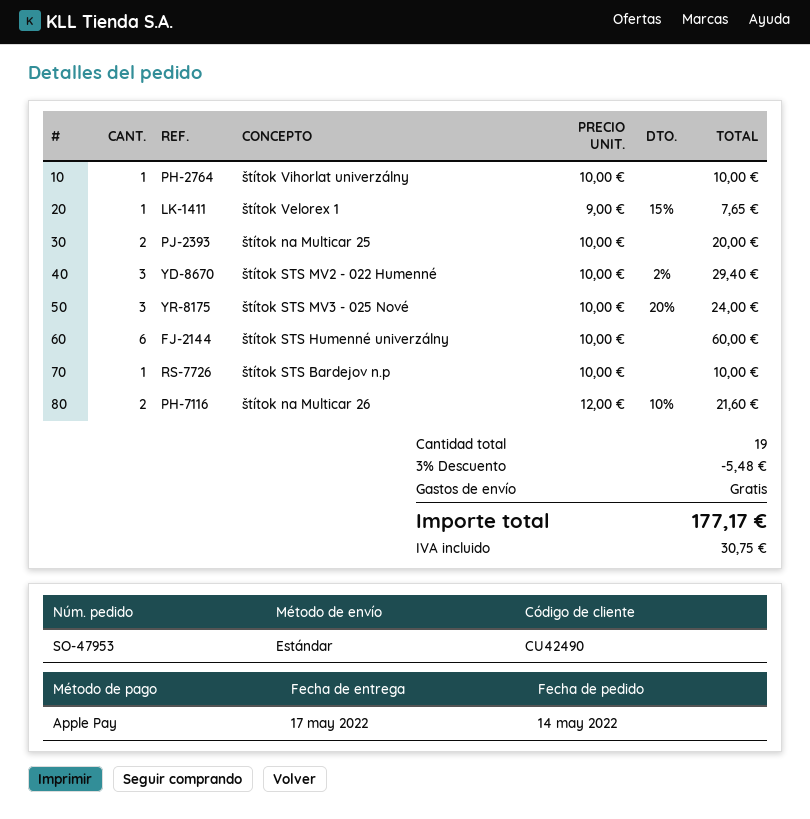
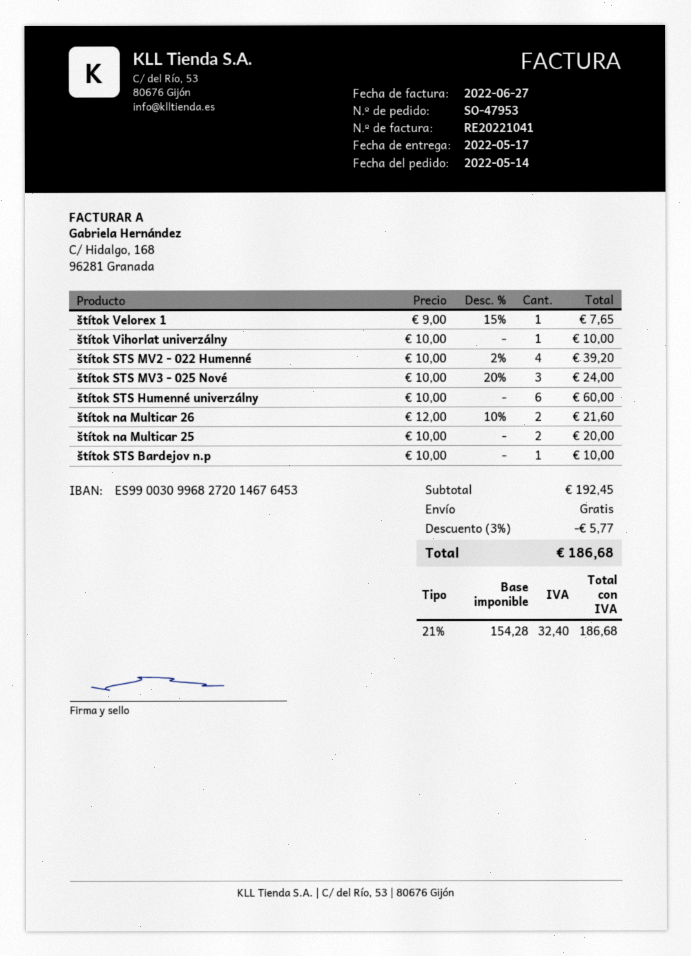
štítok STS MV2 - 022 Humenné: 3 x 10.00 - 2% = 29.40 -> 4 x 10.00 - 2% = 39.20
discount: 3% = 5.48 -> 3% = 5.77
tax: 30.75 -> 32.40
total: 177.17 -> 186.68

